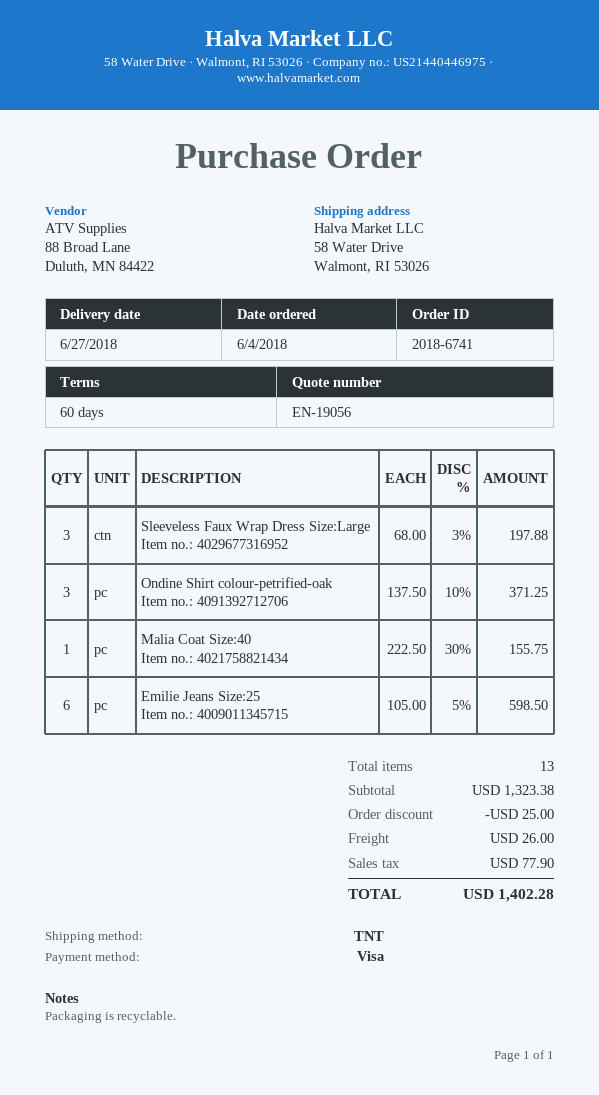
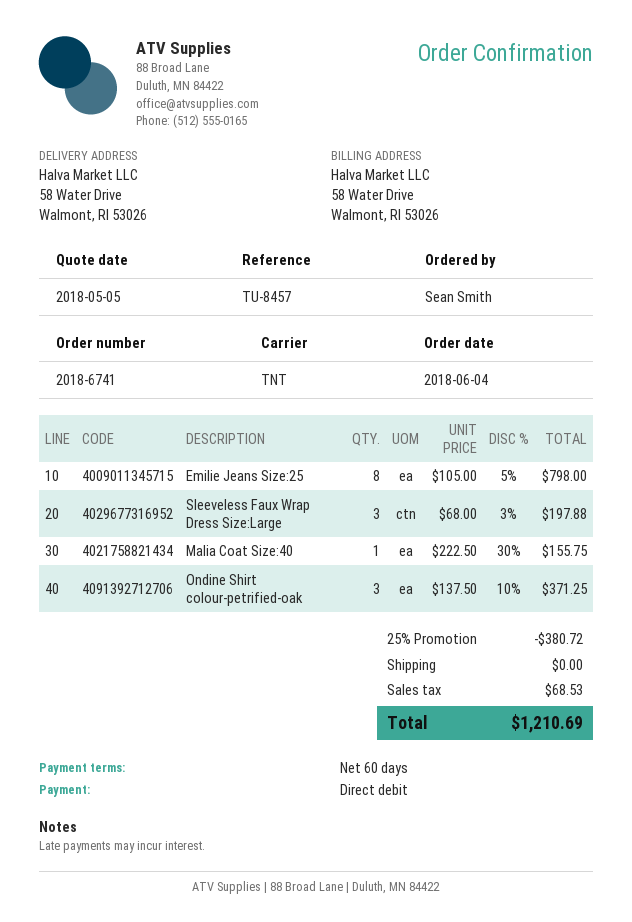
payment method: Visa -> direct debit
Emilie Jeans Size:25: 6 x 105.00 - 5% = 598.50 -> 8 x 105.00 - 5% = 798.00
discount: 25.00 -> 380.72
shipping: 26.00 -> 0.00
tax: 77.90 -> 68.53
total: 1402.28 -> 1210.69

